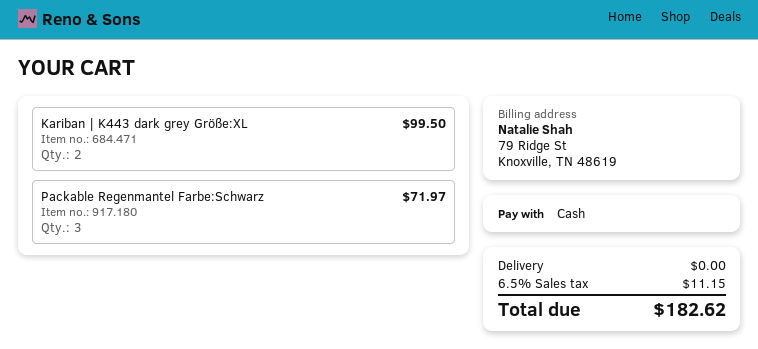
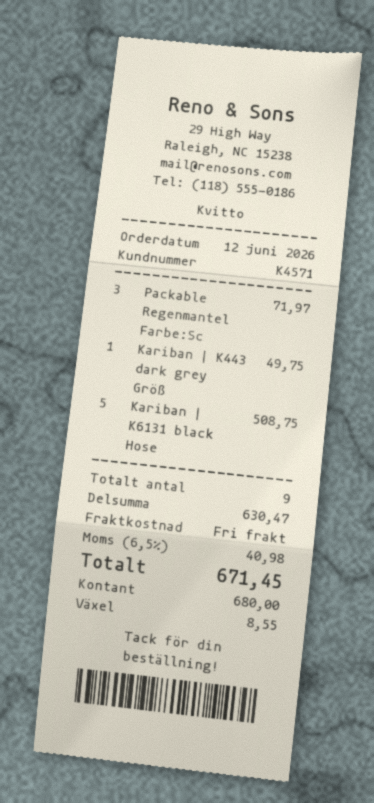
Kariban | K443 dark grey Größe:XL: 2 for 99.50 -> 1 for 49.75
Kariban | K6131 black Hose: none -> 5 for 508.75
tax: 6.5% = 11.15 -> 6.5% = 40.98
total: 182.62 -> 671.45

